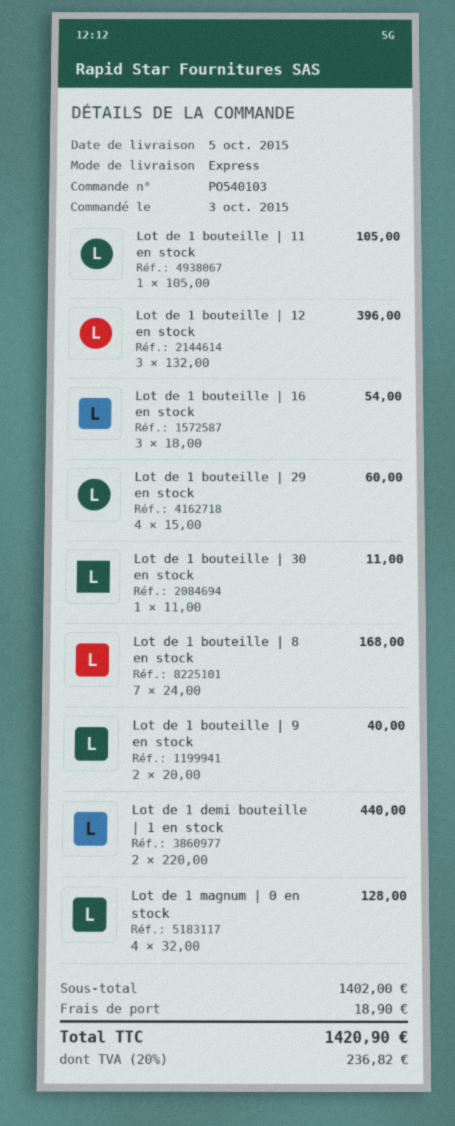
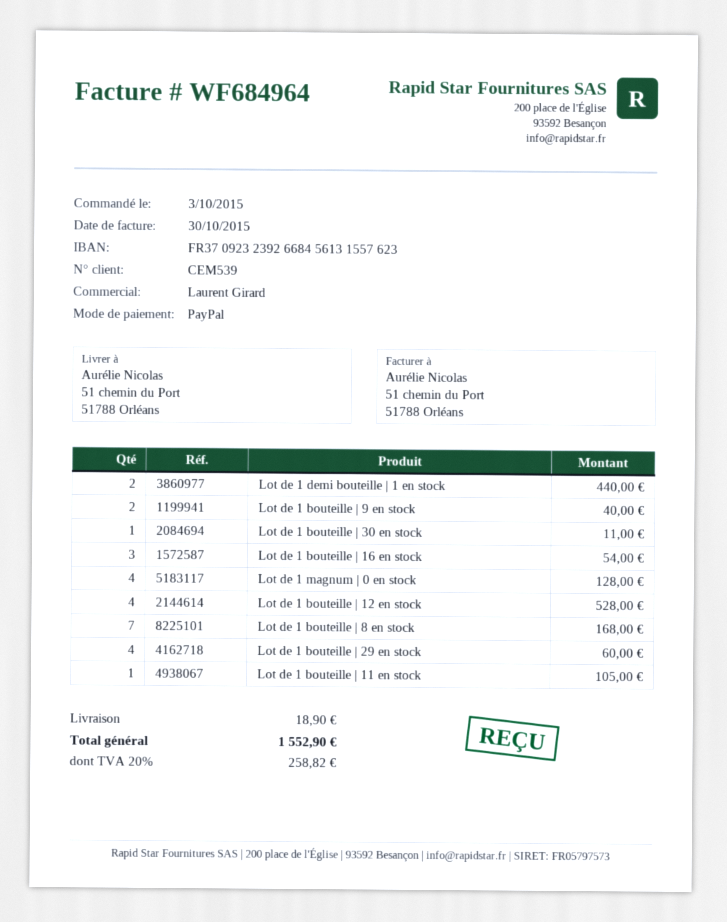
Lot de 1 bouteille | 12 en stock: 3 for 396.00 -> 4 for 528.00
tax: 20% = 236.82 -> 20% = 258.82
total: 1420.90 -> 1552.90

